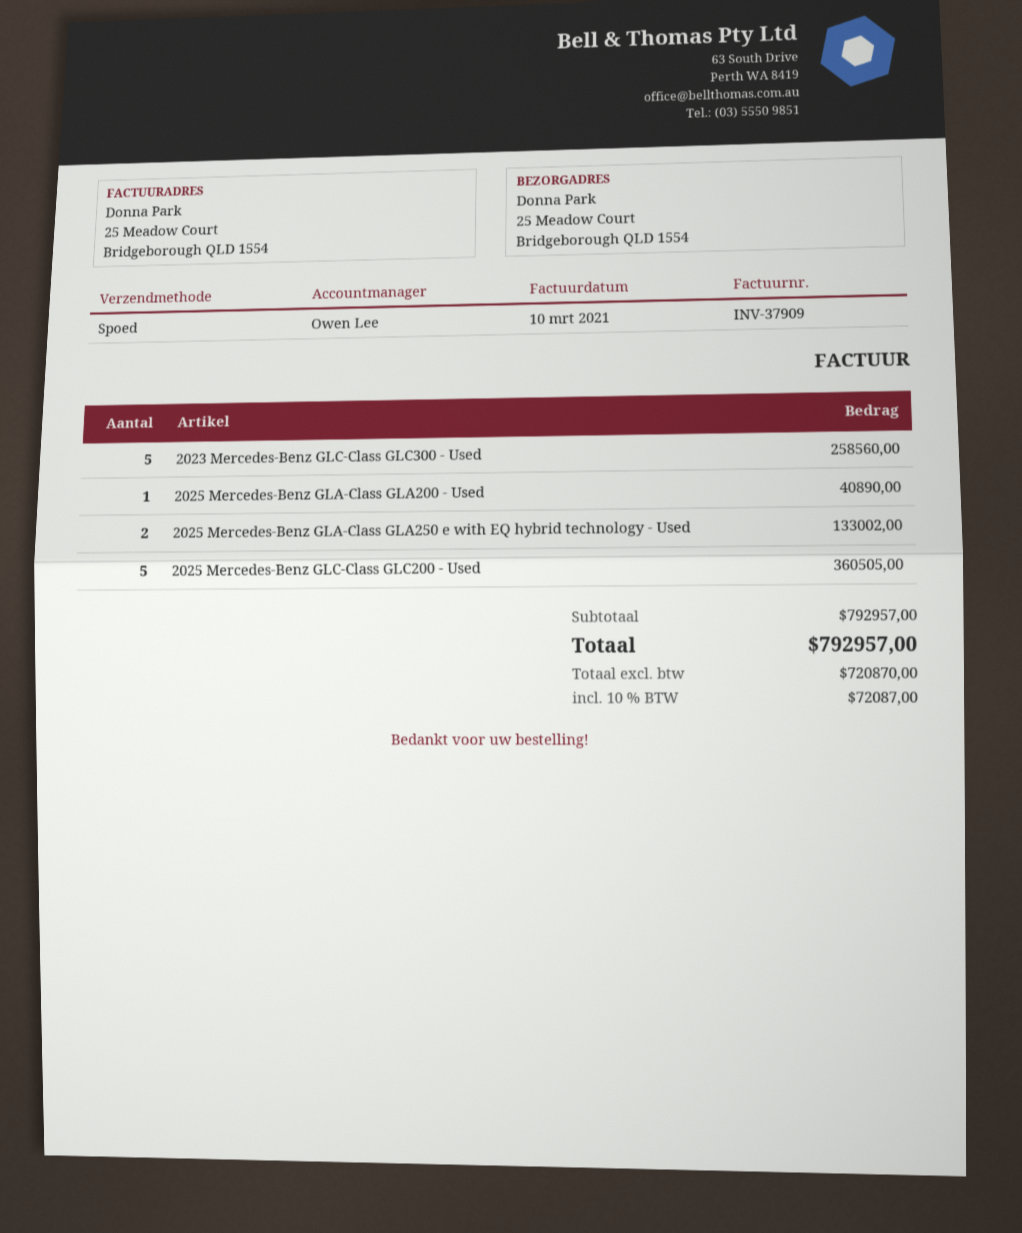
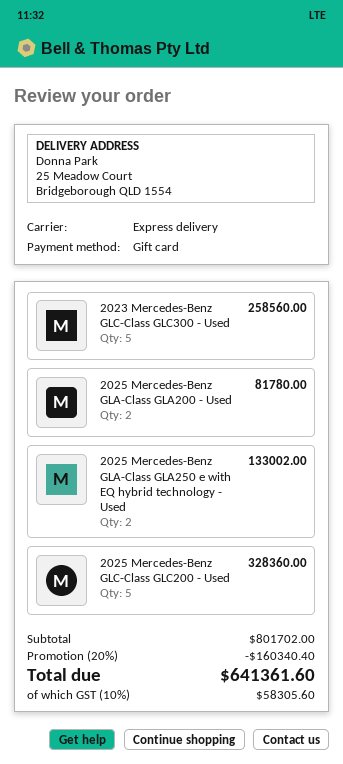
2025 Mercedes-Benz GLA-Class GLA200 - Used: 1 for 40890.00 -> 2 for 81780.00
2025 Mercedes-Benz GLC-Class GLC200 - Used: 5 for 360505.00 -> 5 for 328360.00
subtotal: 792957.00 -> 801702.00
discount: none -> 20% = 160340.40
tax: 10% = 72087.00 -> 10% = 58305.60
total: 792957.00 -> 641361.60

